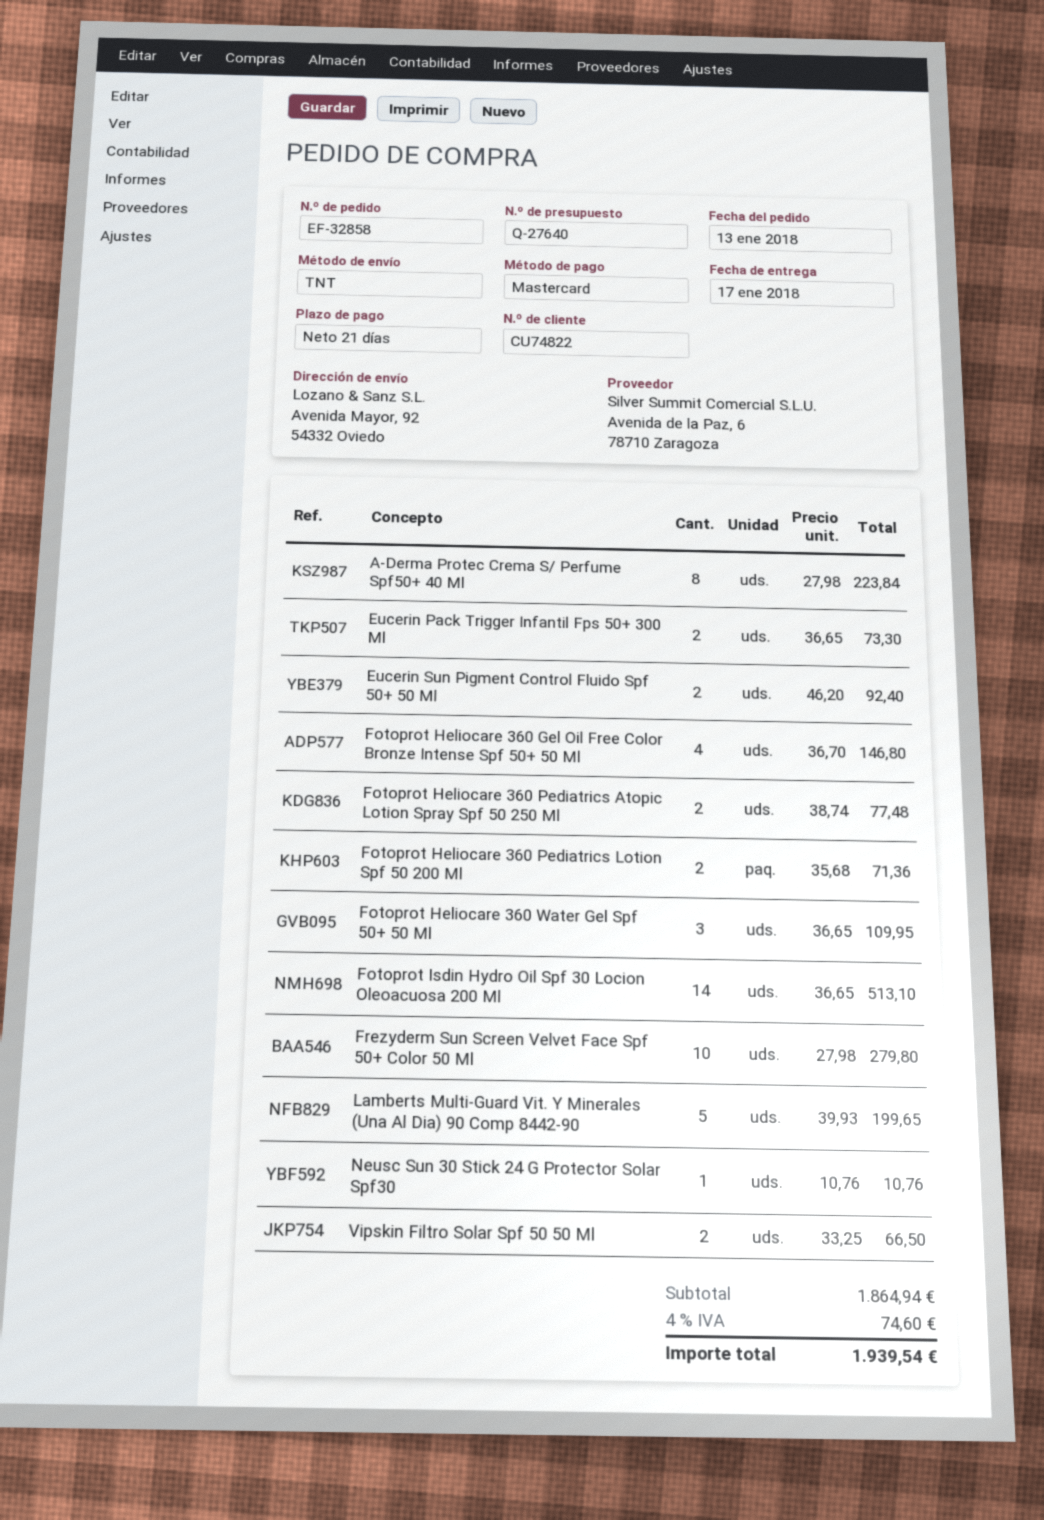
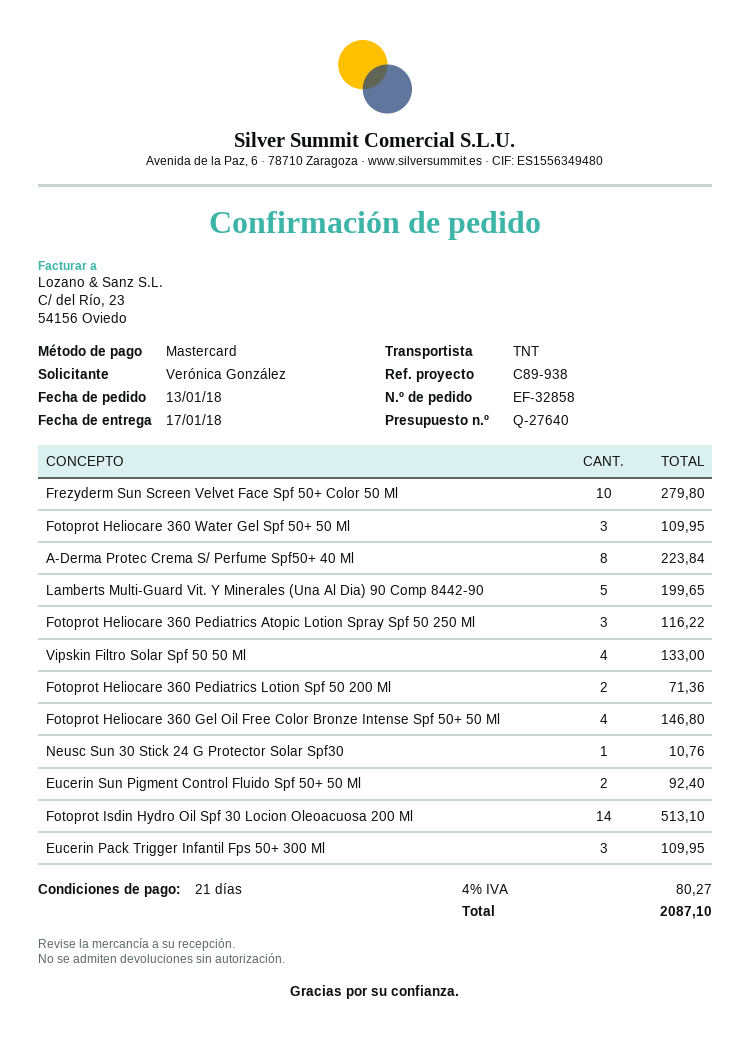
Eucerin Pack Trigger Infantil Fps 50+ 300 Ml: 2 for 73.30 -> 3 for 109.95
Fotoprot Heliocare 360 Pediatrics Atopic Lotion Spray Spf 50 250 Ml: 2 for 77.48 -> 3 for 116.22
Vipskin Filtro Solar Spf 50 50 Ml: 2 for 66.50 -> 4 for 133.00
tax: 4% = 74.60 -> 4% = 80.27
total: 1939.54 -> 2087.10

